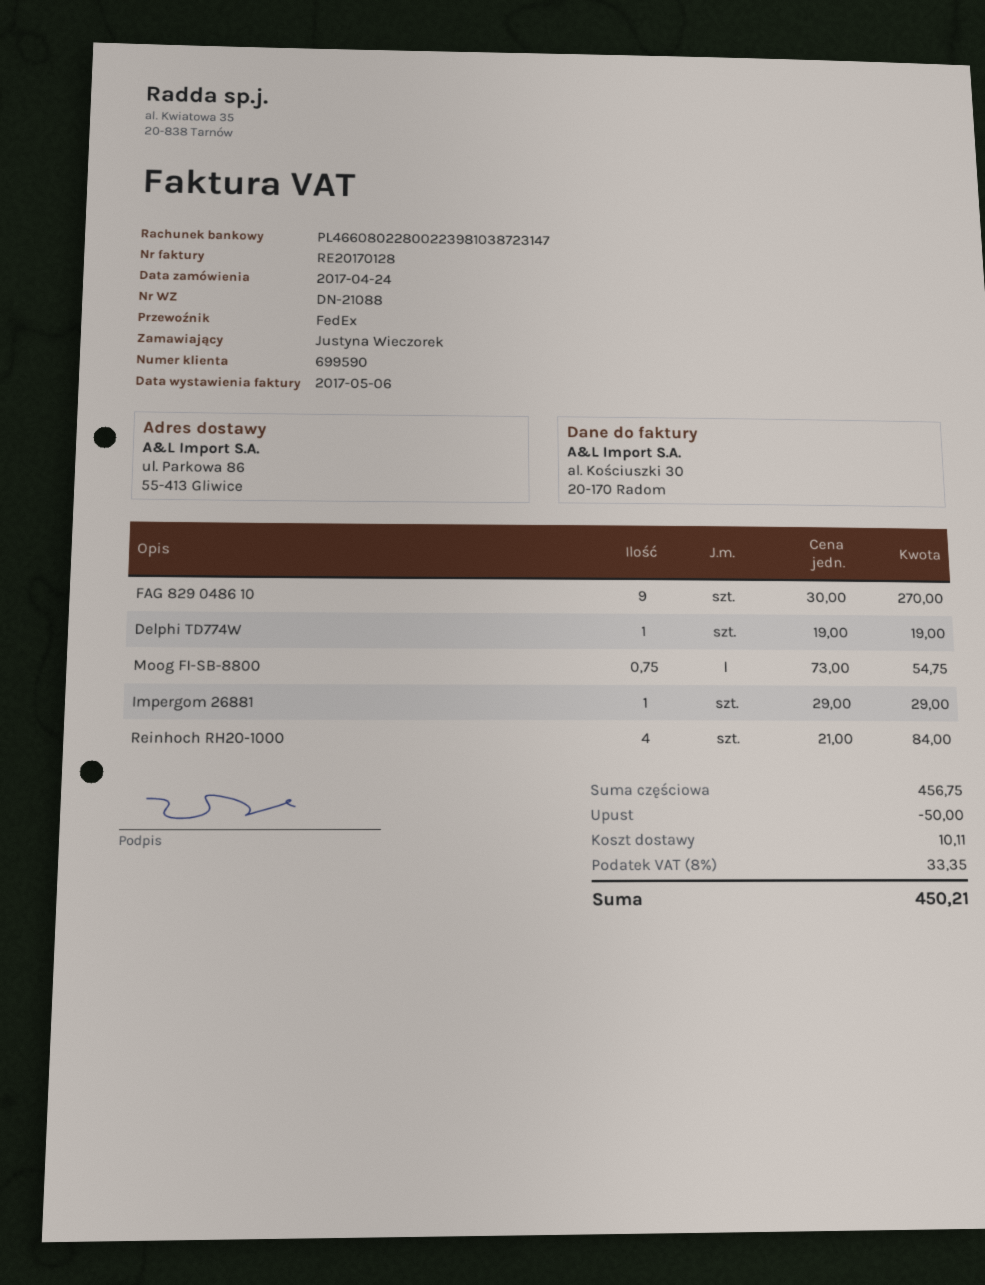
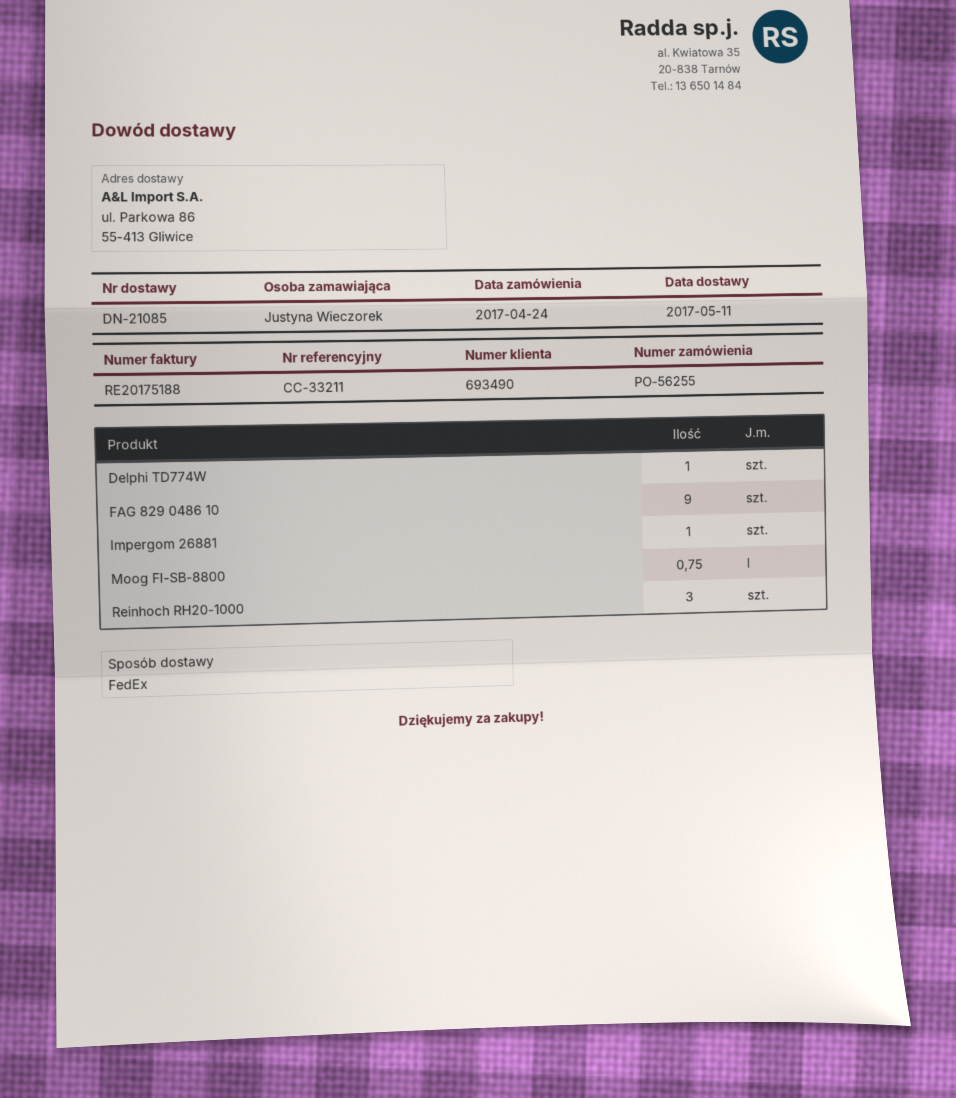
delivery note number: DN-21088 -> DN-21085
invoice number: RE20170128 -> RE20175188
customer number: 699590 -> 693490
Reinhoch RH20-1000: 4 -> 3

